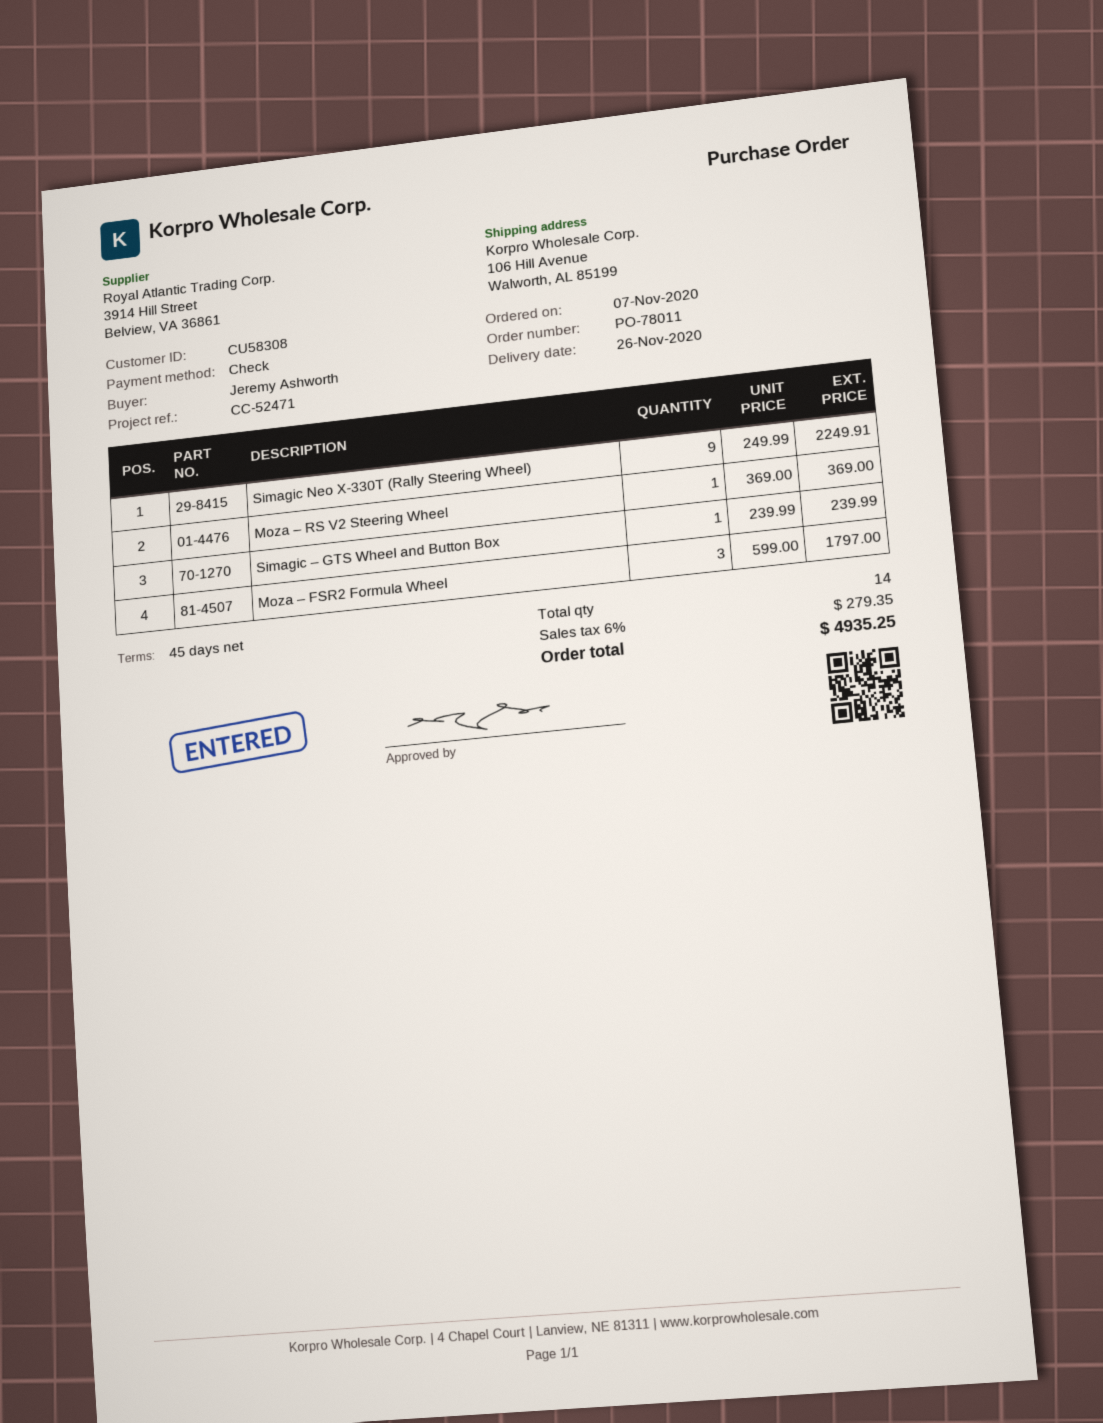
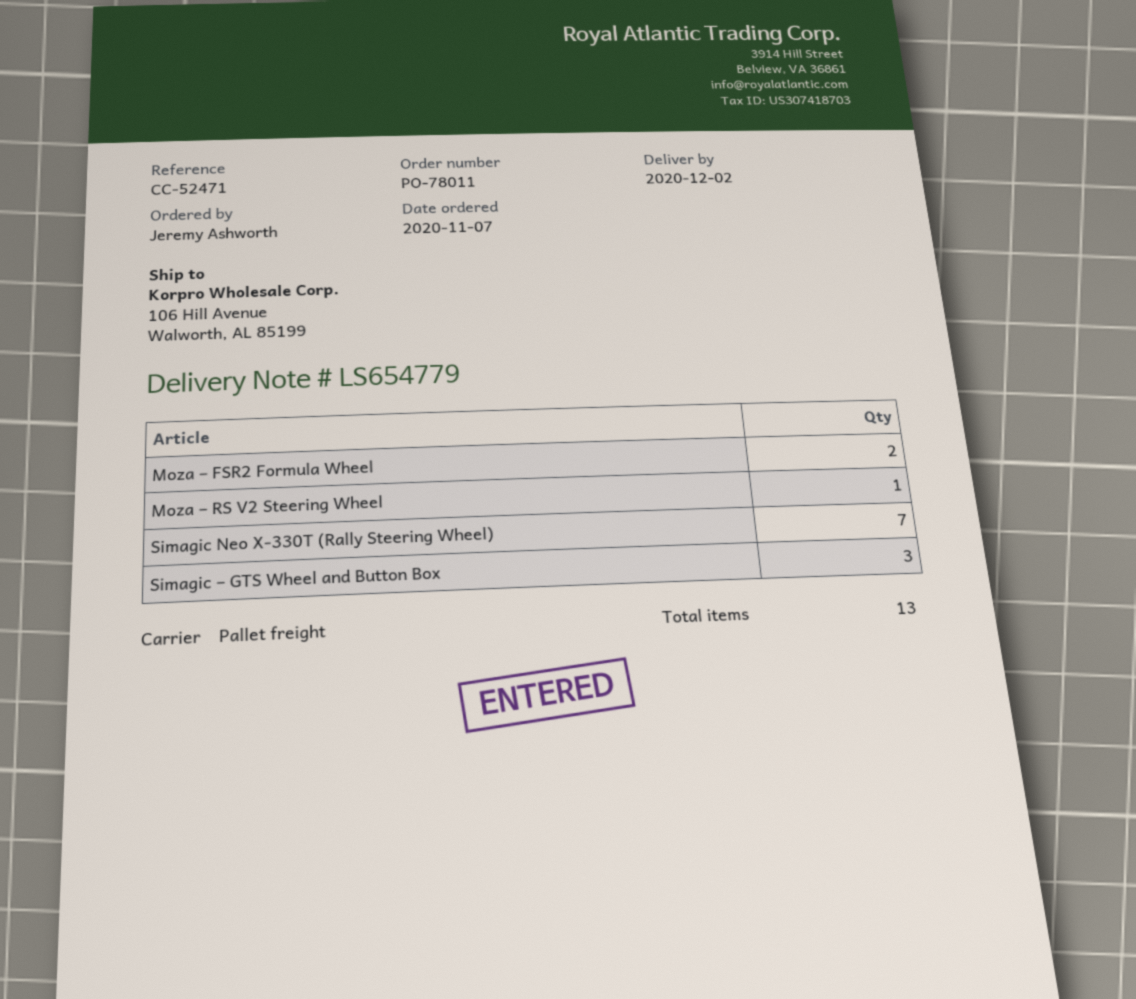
delivery date: 2020-11-26 -> 2020-12-02
Simagic Neo X-330T (Rally Steering Wheel): 9 -> 7
Simagic – GTS Wheel and Button Box: 1 -> 3
Moza – FSR2 Formula Wheel: 3 -> 2
total quantity: 14 -> 13

